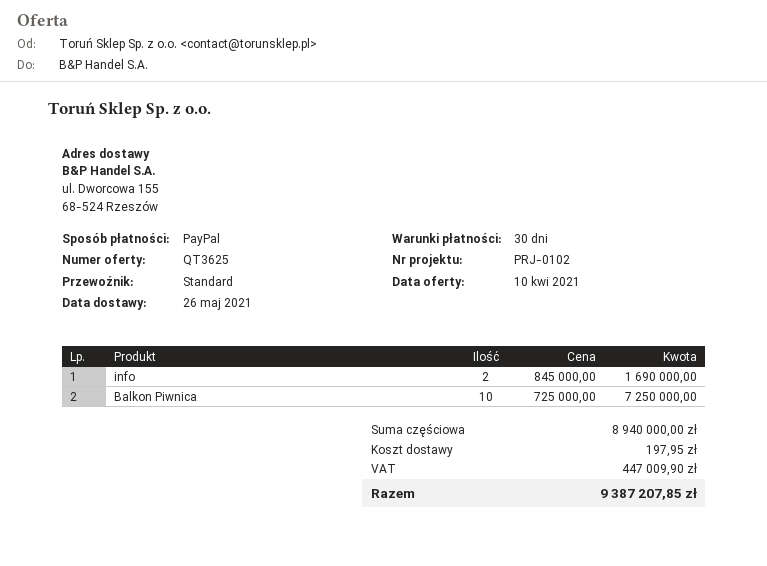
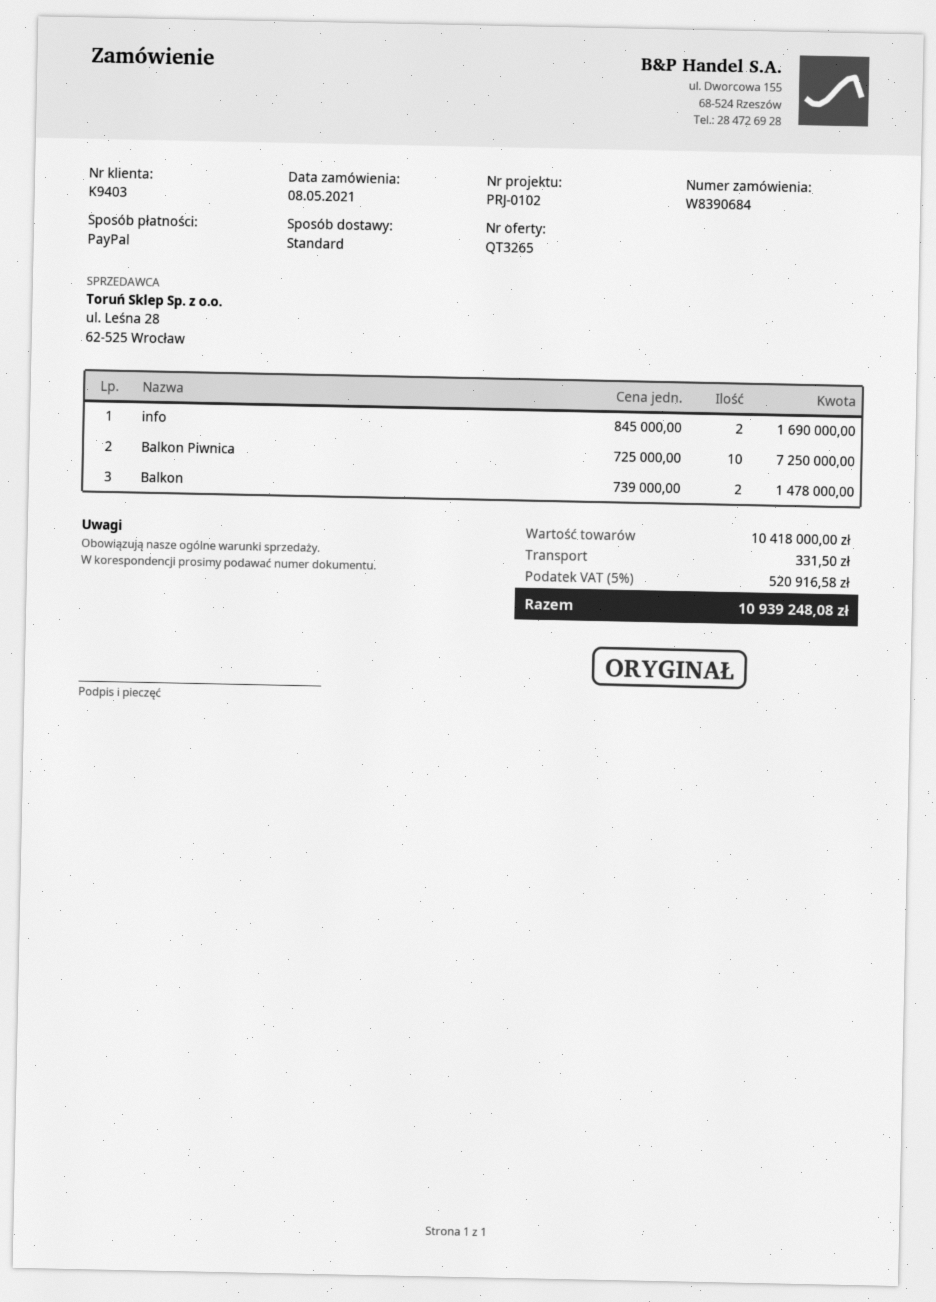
quote number: QT3625 -> QT3265
Balkon: none -> 2 x 739000.00 = 1478000.00
subtotal: 8940000.00 -> 10418000.00
shipping: 197.95 -> 331.50
tax: 447009.90 -> 520916.58
total: 9387207.85 -> 10939248.08

